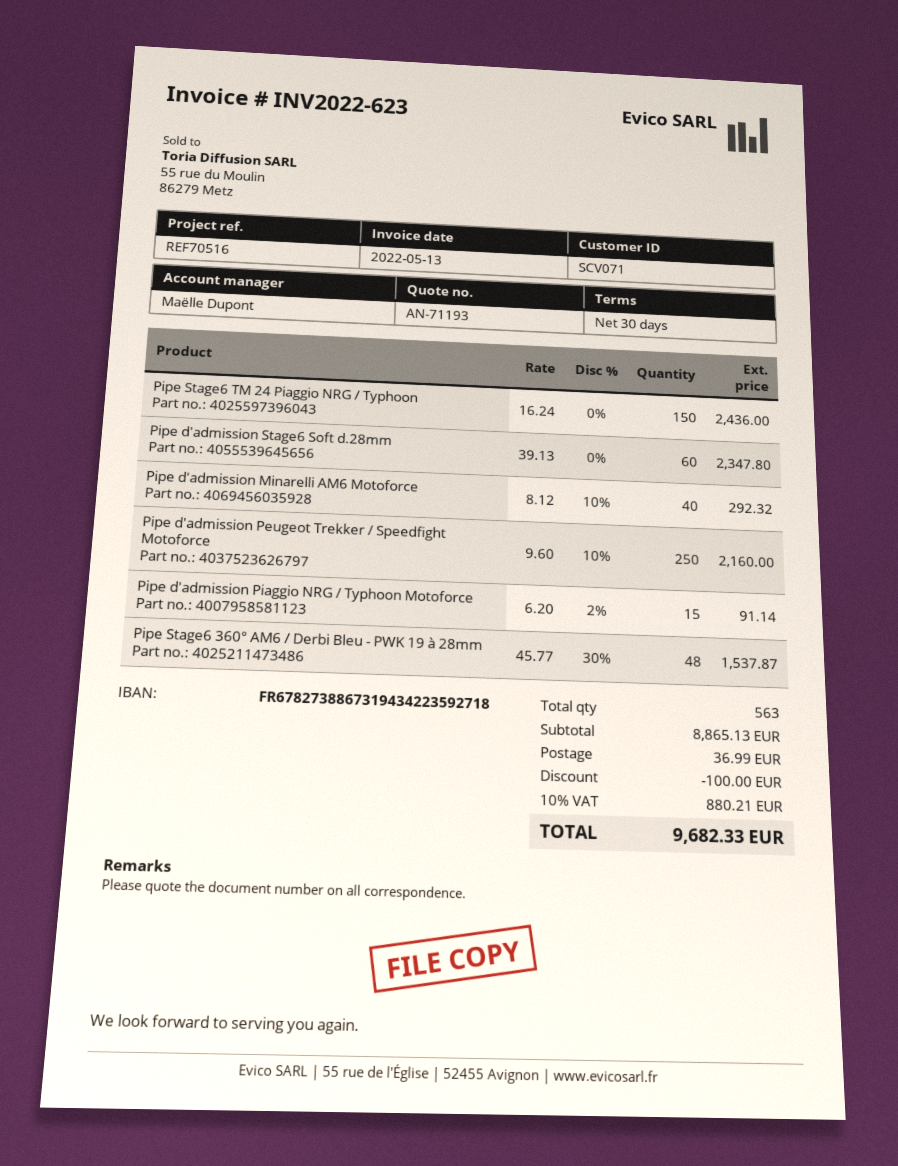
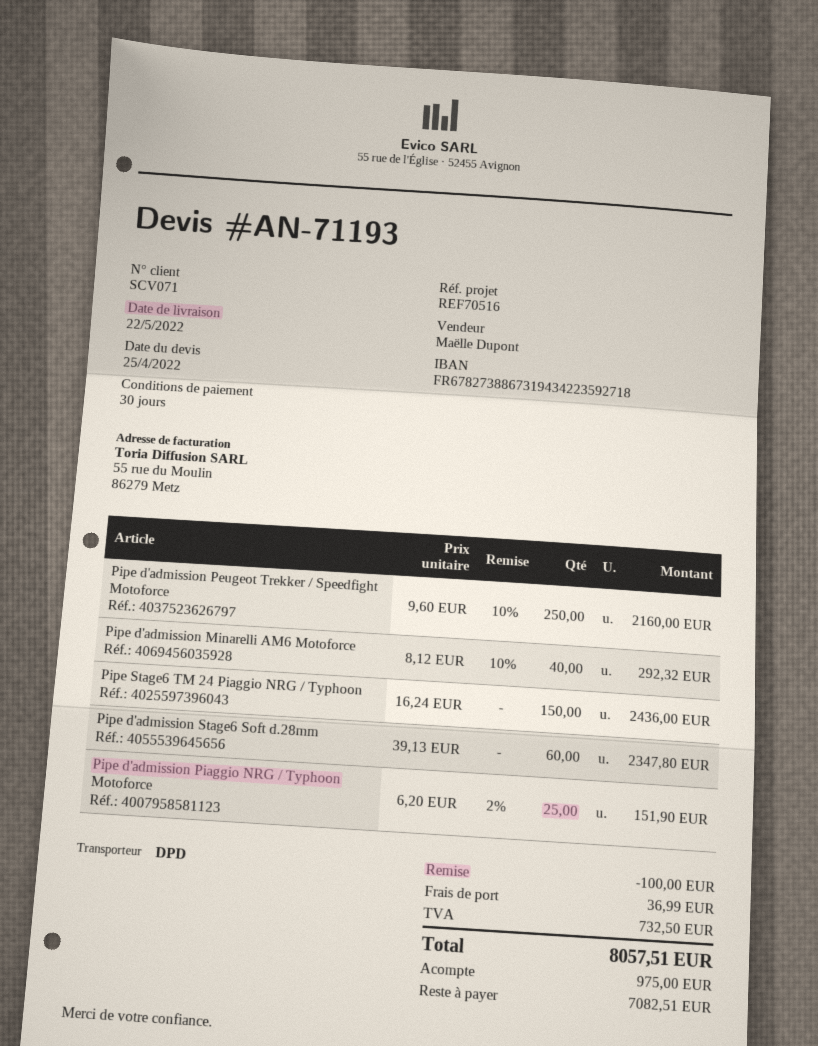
Pipe d'admission Piaggio NRG / Typhoon Motoforce: 15 x 6.20 - 2% = 91.14 -> 25 x 6.20 - 2% = 151.90
Pipe Stage6 360° AM6 / Derbi Bleu - PWK 19 à 28mm: 48 x 45.77 - 30% = 1537.87 -> none
tax: 880.21 -> 732.50
total: 9682.33 -> 8057.51

